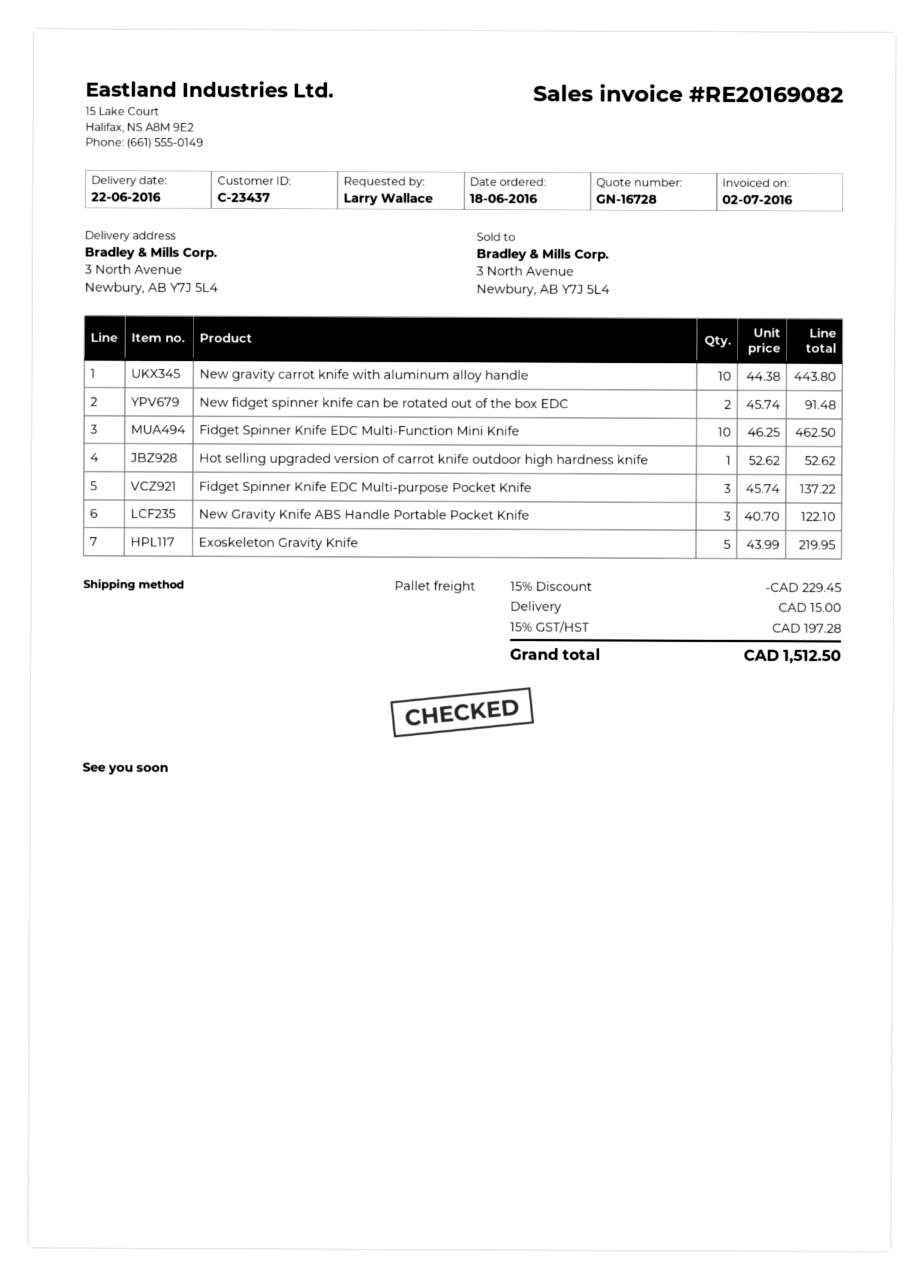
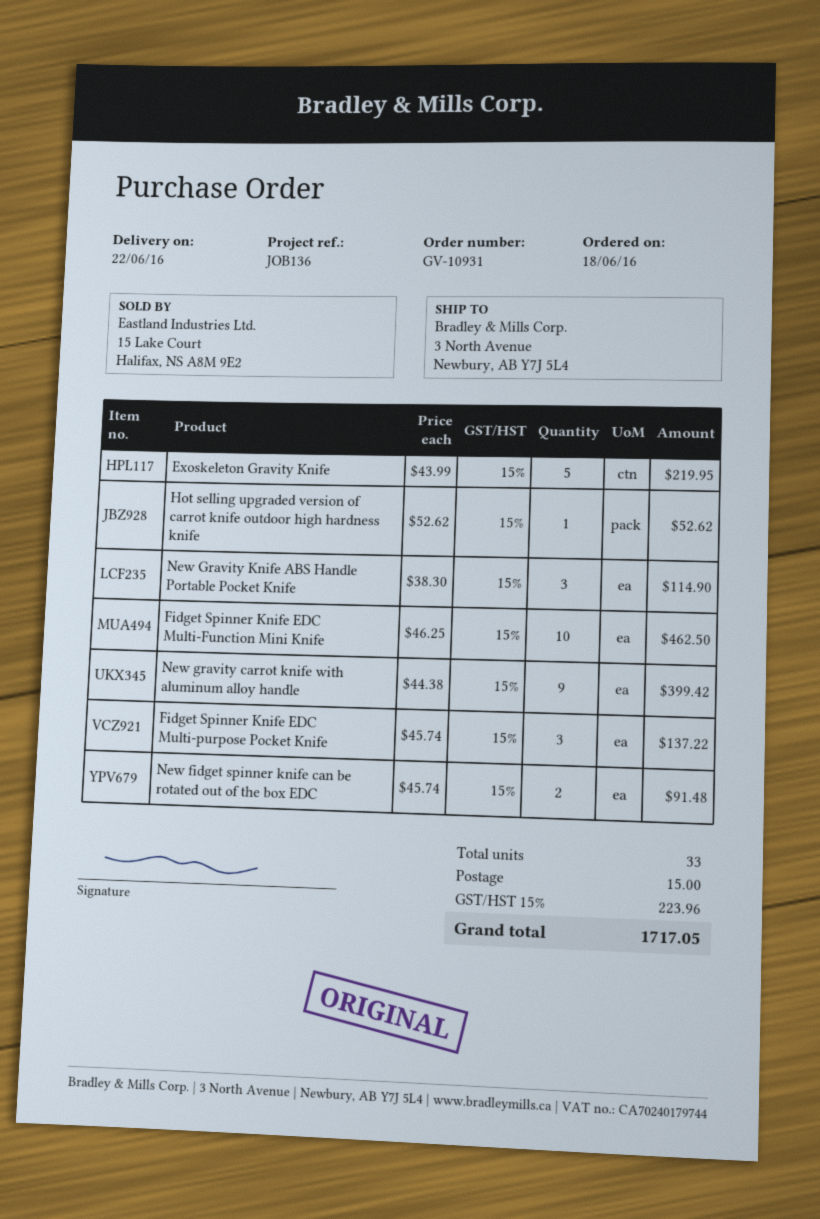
New gravity carrot knife with aluminum alloy handle: 10 x 44.38 = 443.80 -> 9 x 44.38 = 399.42
New Gravity Knife ABS Handle Portable Pocket Knife: 3 x 40.70 = 122.10 -> 3 x 38.30 = 114.90
discount: 15% = 229.45 -> none
tax: 15% = 197.28 -> 15% = 223.96
total: 1512.50 -> 1717.05

